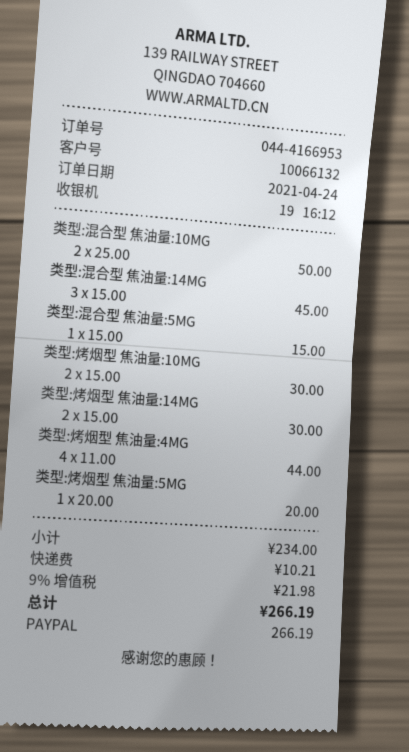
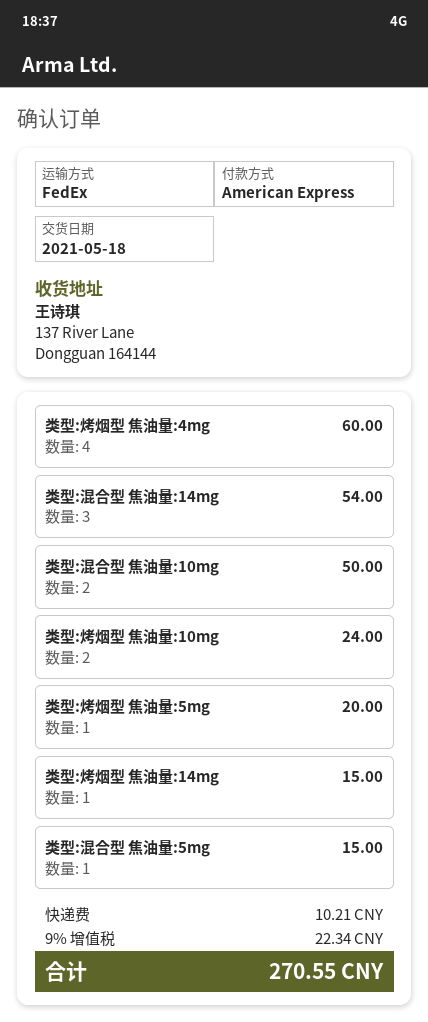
payment method: PayPal -> American Express
类型:混合型 焦油量:14MG: 3 for 45.00 -> 3 for 54.00
类型:烤烟型 焦油量:10MG: 2 for 30.00 -> 2 for 24.00
类型:烤烟型 焦油量:14MG: 2 for 30.00 -> 1 for 15.00
类型:烤烟型 焦油量:4MG: 4 for 44.00 -> 4 for 60.00
tax: 9% = 21.98 -> 9% = 22.34
total: 266.19 -> 270.55

